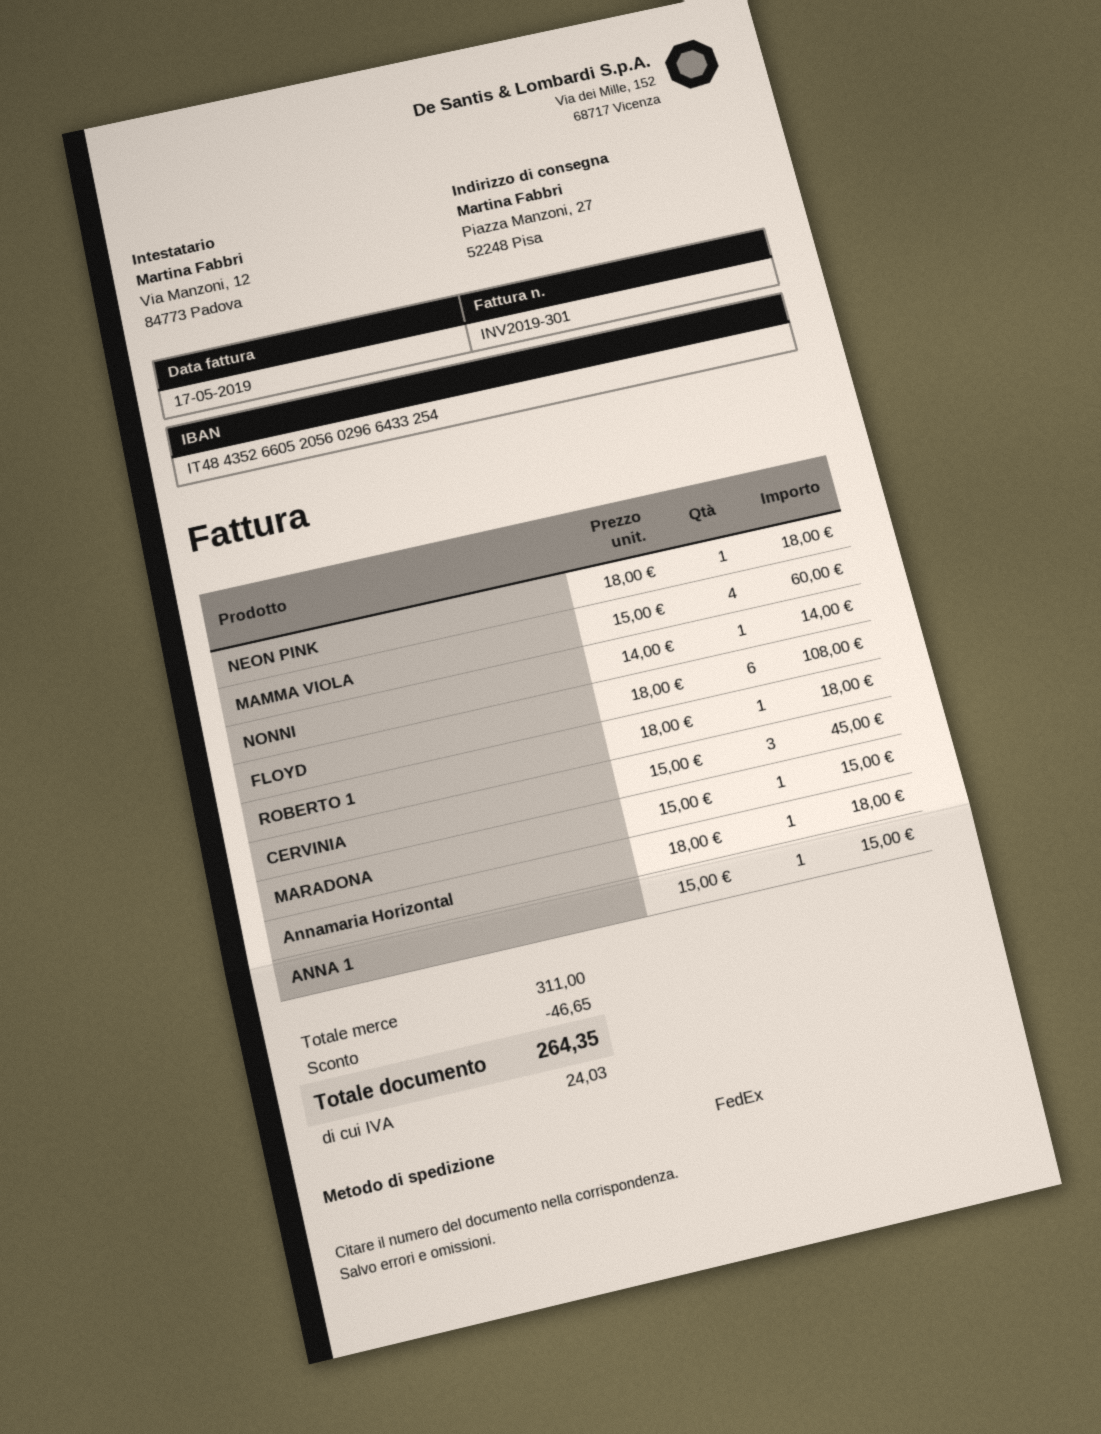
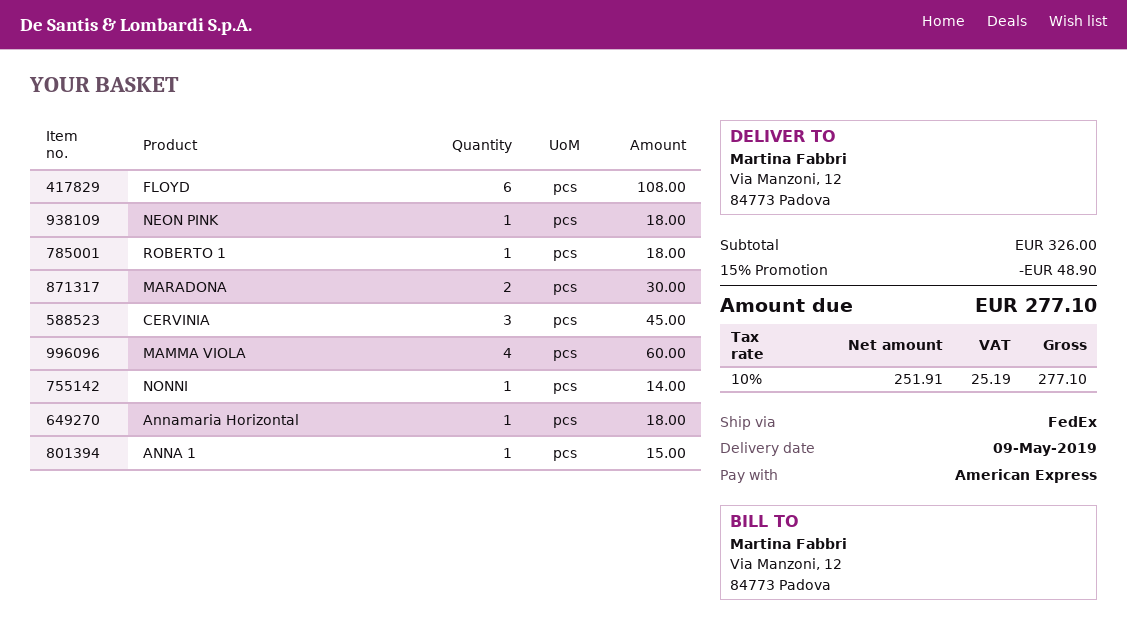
ship to: Piazza Manzoni, 27, 52248 Pisa -> Via Manzoni, 12, 84773 Padova
MARADONA: 1 for 15.00 -> 2 for 30.00
subtotal: 311.00 -> 326.00
discount: 46.65 -> 48.90
tax: 24.03 -> 25.19
total: 264.35 -> 277.10

